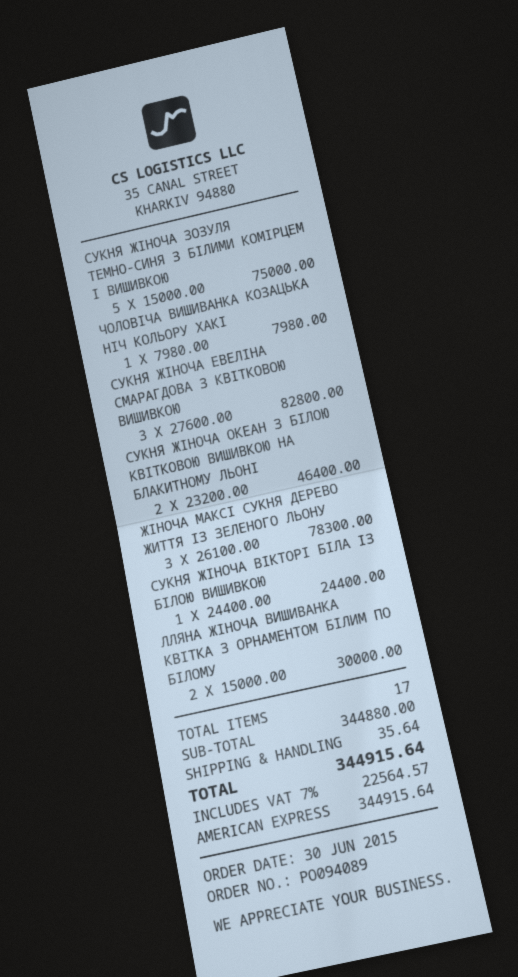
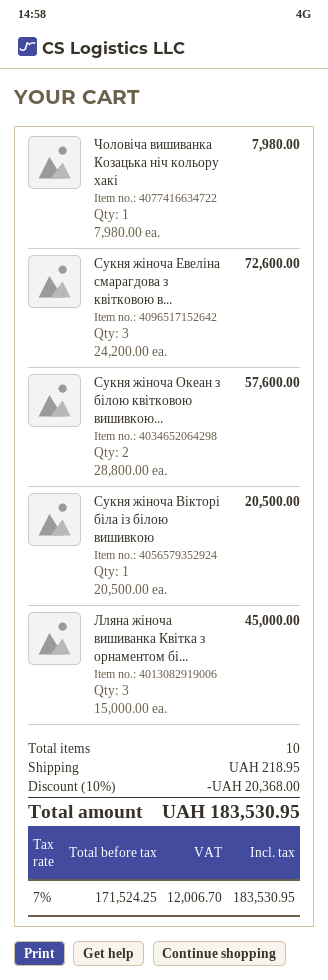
СУКНЯ ЖІНОЧА ЗОЗУЛЯ ТЕМНО-СИНЯ З БІЛИМИ КОМІРЦЕМ І ВИШИВКОЮ: 5 x 15000.00 = 75000.00 -> none
СУКНЯ ЖІНОЧА ЕВЕЛІНА СМАРАГДОВА З КВІТКОВОЮ ВИШИВКОЮ: 3 x 27600.00 = 82800.00 -> 3 x 24200.00 = 72600.00
СУКНЯ ЖІНОЧА ОКЕАН З БІЛОЮ КВІТКОВОЮ ВИШИВКОЮ НА БЛАКИТНОМУ ЛЬОНІ: 2 x 23200.00 = 46400.00 -> 2 x 28800.00 = 57600.00
ЖІНОЧА МАКСІ СУКНЯ ДЕРЕВО ЖИТТЯ ІЗ ЗЕЛЕНОГО ЛЬОНУ: 3 x 26100.00 = 78300.00 -> none
СУКНЯ ЖІНОЧА ВІКТОРІ БІЛА ІЗ БІЛОЮ ВИШИВКОЮ: 1 x 24400.00 = 24400.00 -> 1 x 20500.00 = 20500.00
ЛЛЯНА ЖІНОЧА ВИШИВАНКА КВІТКА З ОРНАМЕНТОМ БІЛИМ ПО БІЛОМУ: 2 x 15000.00 = 30000.00 -> 3 x 15000.00 = 45000.00
total quantity: 17 -> 10
discount: none -> 10% = 20368.00
shipping: 35.64 -> 218.95
tax: 7% = 22564.57 -> 7% = 12006.70
total: 344915.64 -> 183530.95

